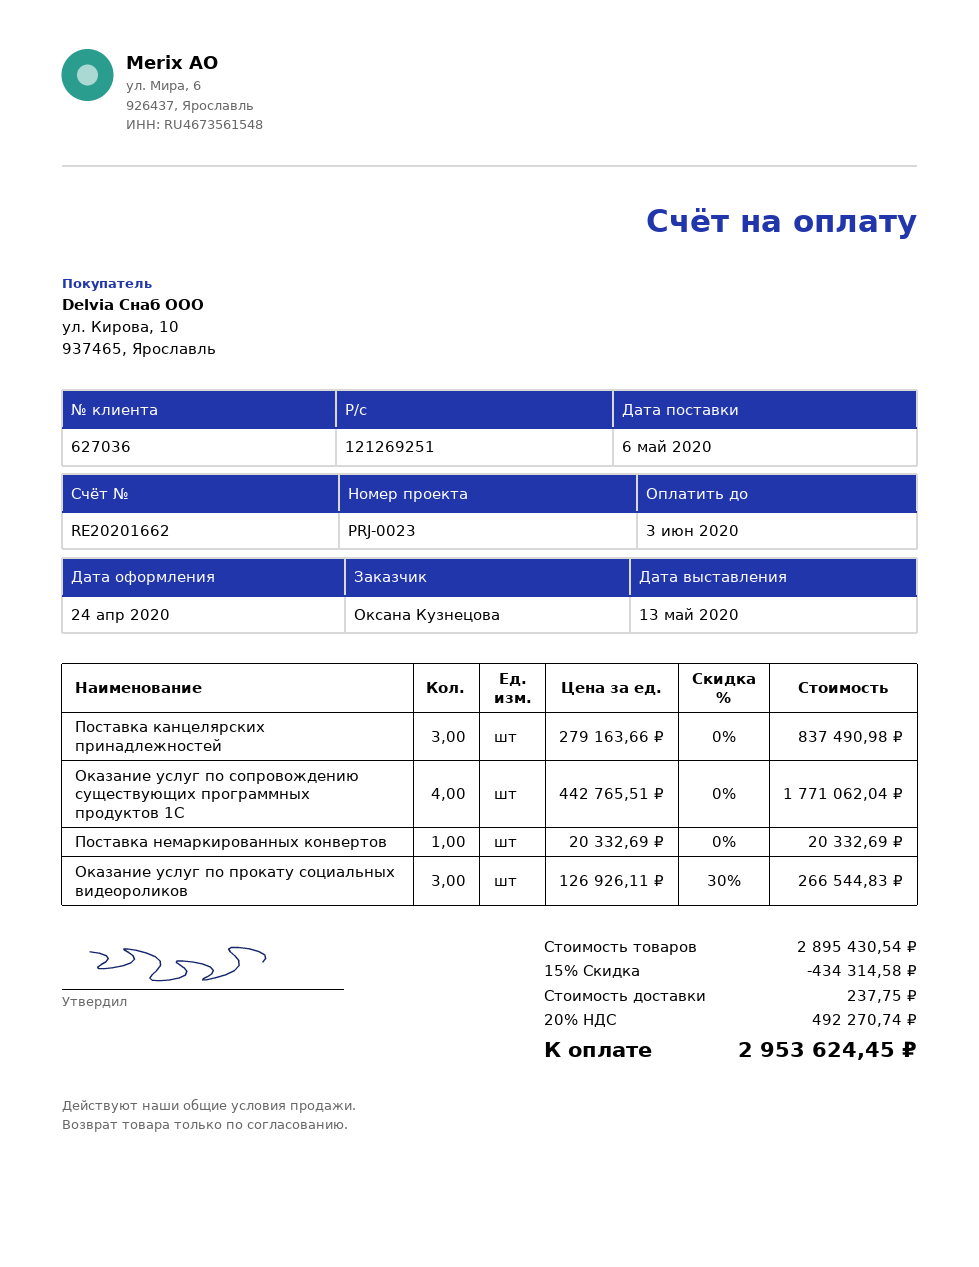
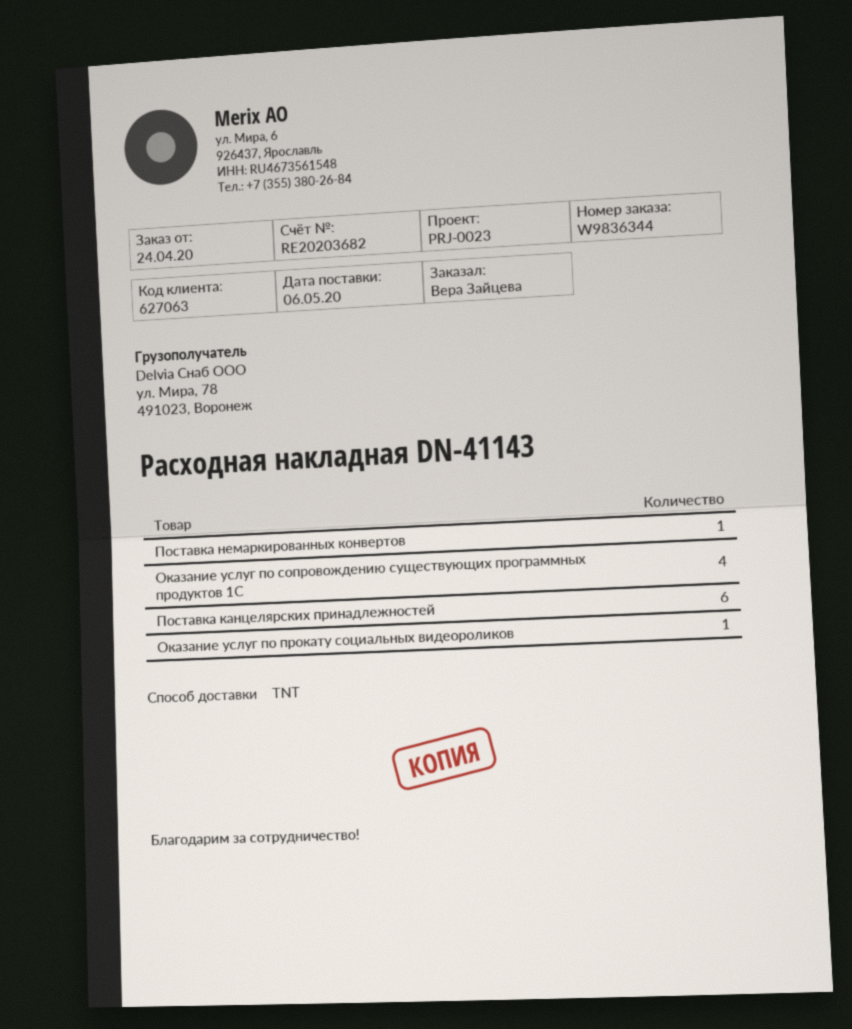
invoice number: RE20201662 -> RE20203682
customer number: 627036 -> 627063
ordered by: Оксана Кузнецова -> Вера Зайцева
Поставка канцелярских принадлежностей: 3 -> 6
Оказание услуг по прокату социальных видеороликов: 3 -> 1

